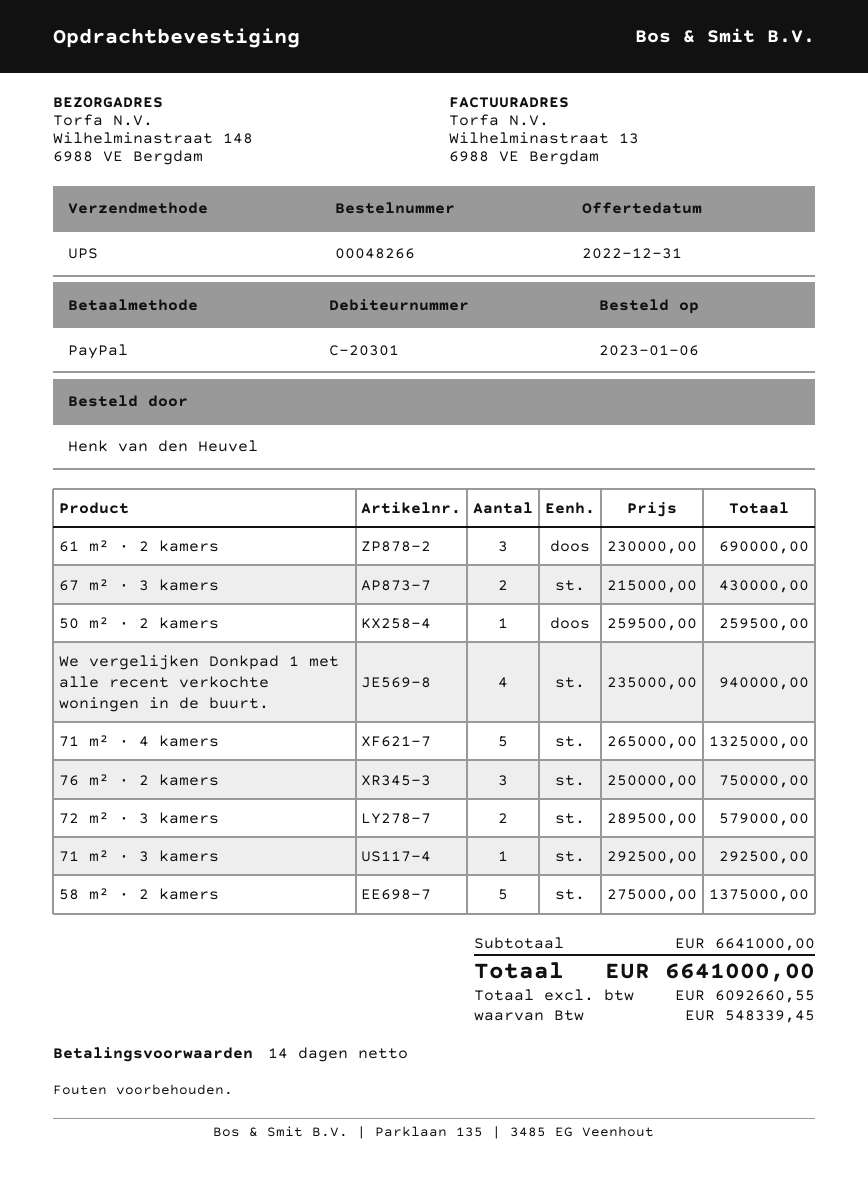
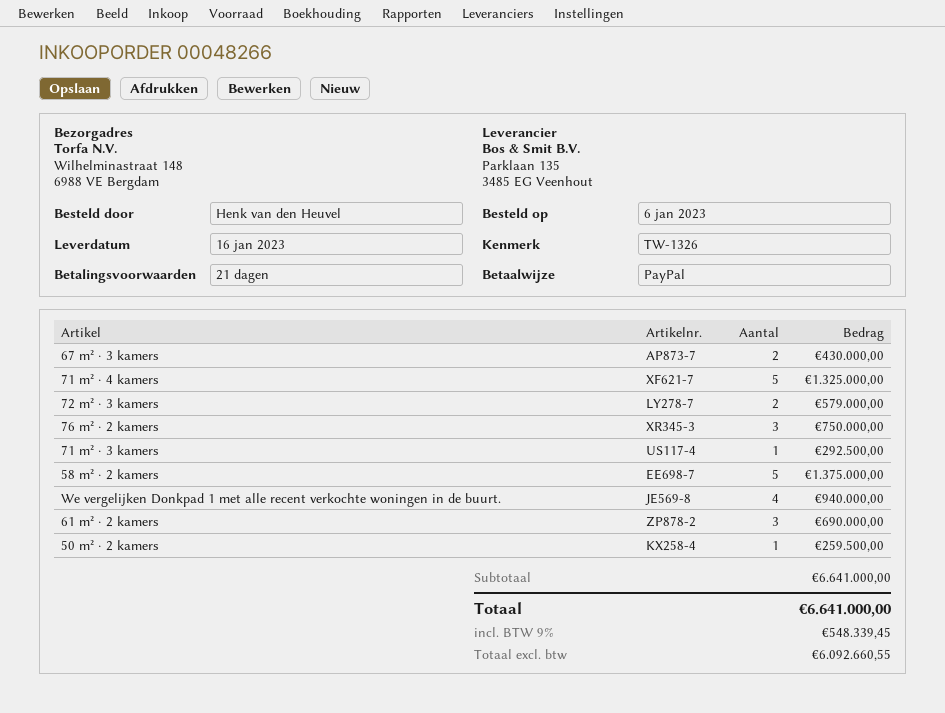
payment terms: 14 days -> 21 days

